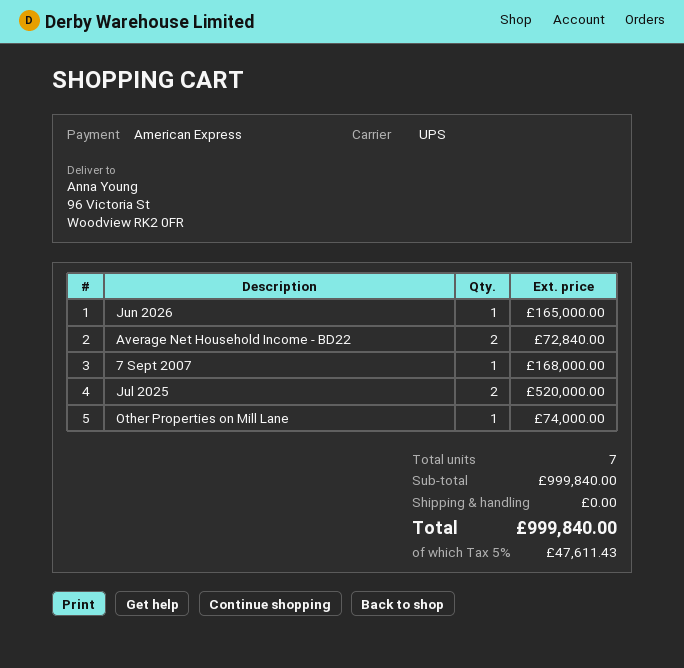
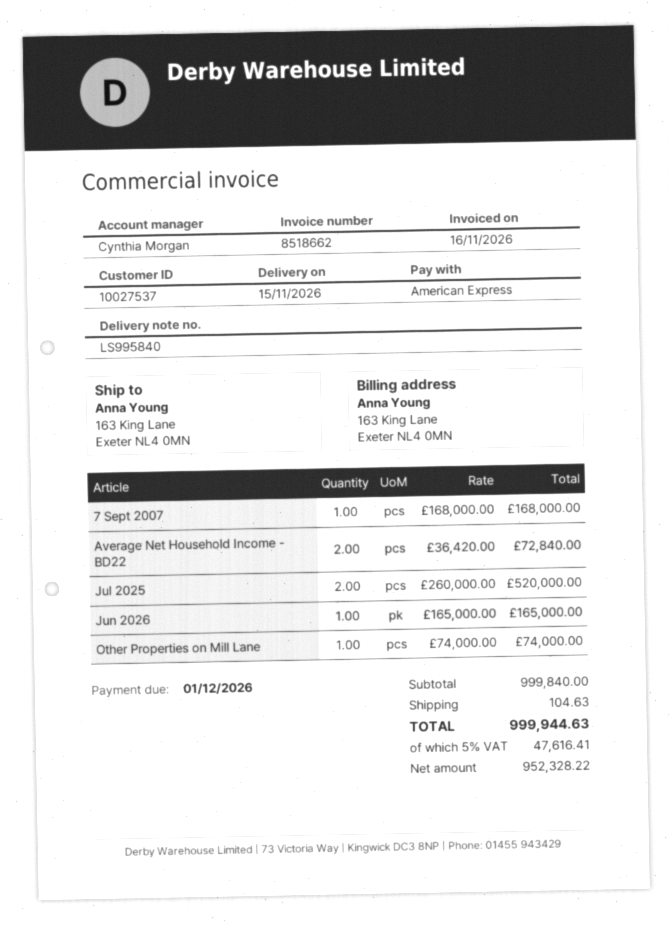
ship to: 96 Victoria St, Woodview RK2 0FR -> 163 King Lane, Exeter NL4 0MN
shipping: 0.00 -> 104.63
tax: 5% = 47611.43 -> 5% = 47616.41
total: 999840.00 -> 999944.63

